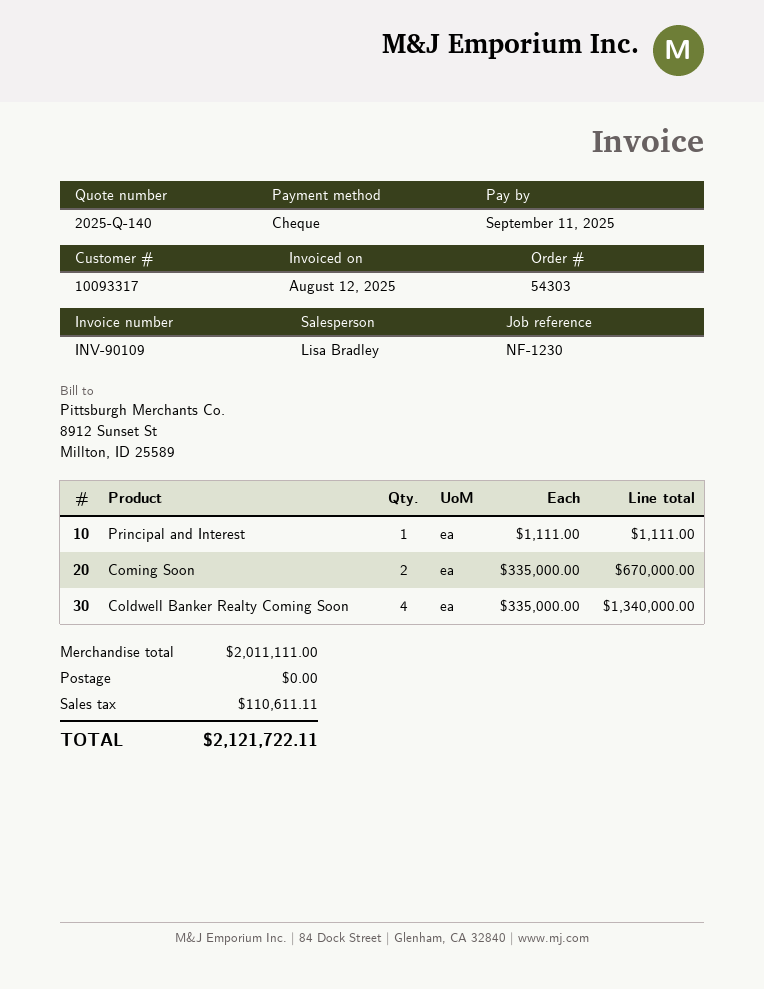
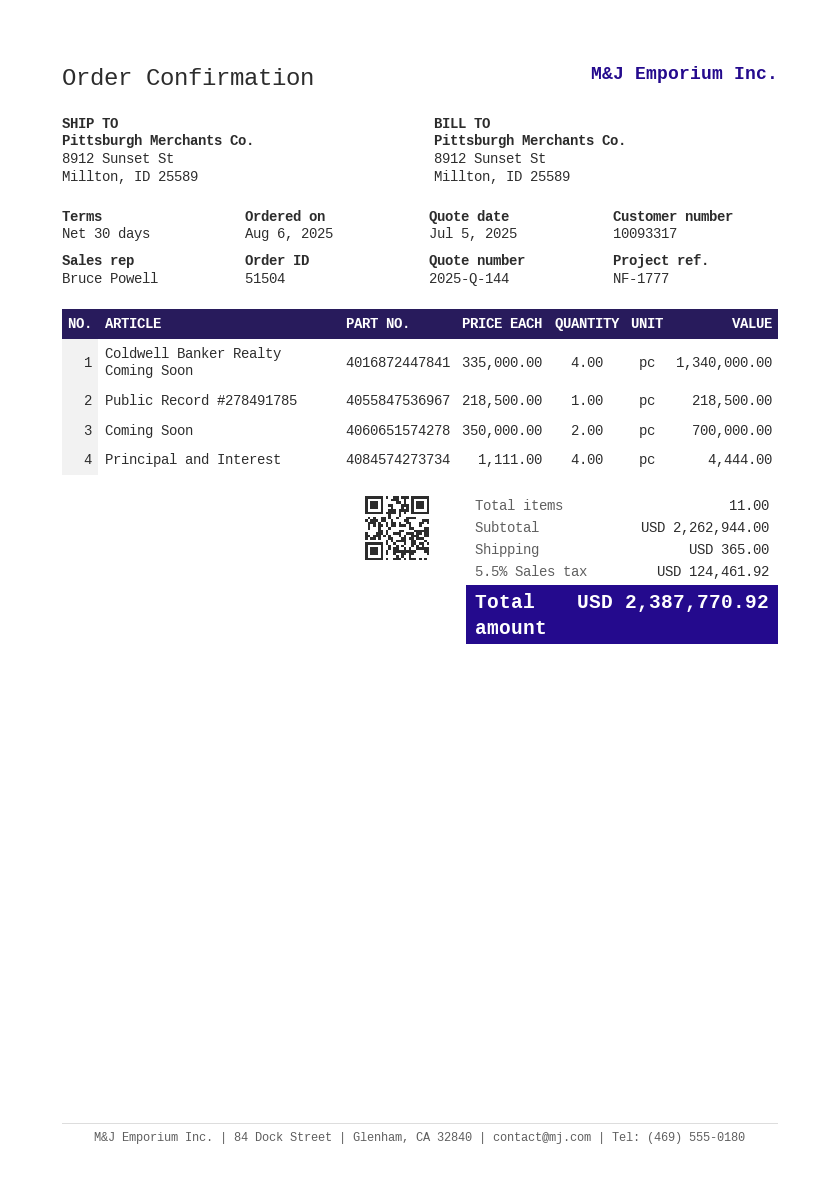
quote number: 2025-Q-140 -> 2025-Q-144
order number: 54303 -> 51504
reference: NF-1230 -> NF-1777
sales rep: Lisa Bradley -> Bruce Powell
Principal and Interest: 1 x 1111.00 = 1111.00 -> 4 x 1111.00 = 4444.00
Coming Soon: 2 x 335000.00 = 670000.00 -> 2 x 350000.00 = 700000.00
Public Record #278491785: none -> 1 x 218500.00 = 218500.00
subtotal: 2011111.00 -> 2262944.00
shipping: 0.00 -> 365.00
tax: 110611.11 -> 124461.92
total: 2121722.11 -> 2387770.92

